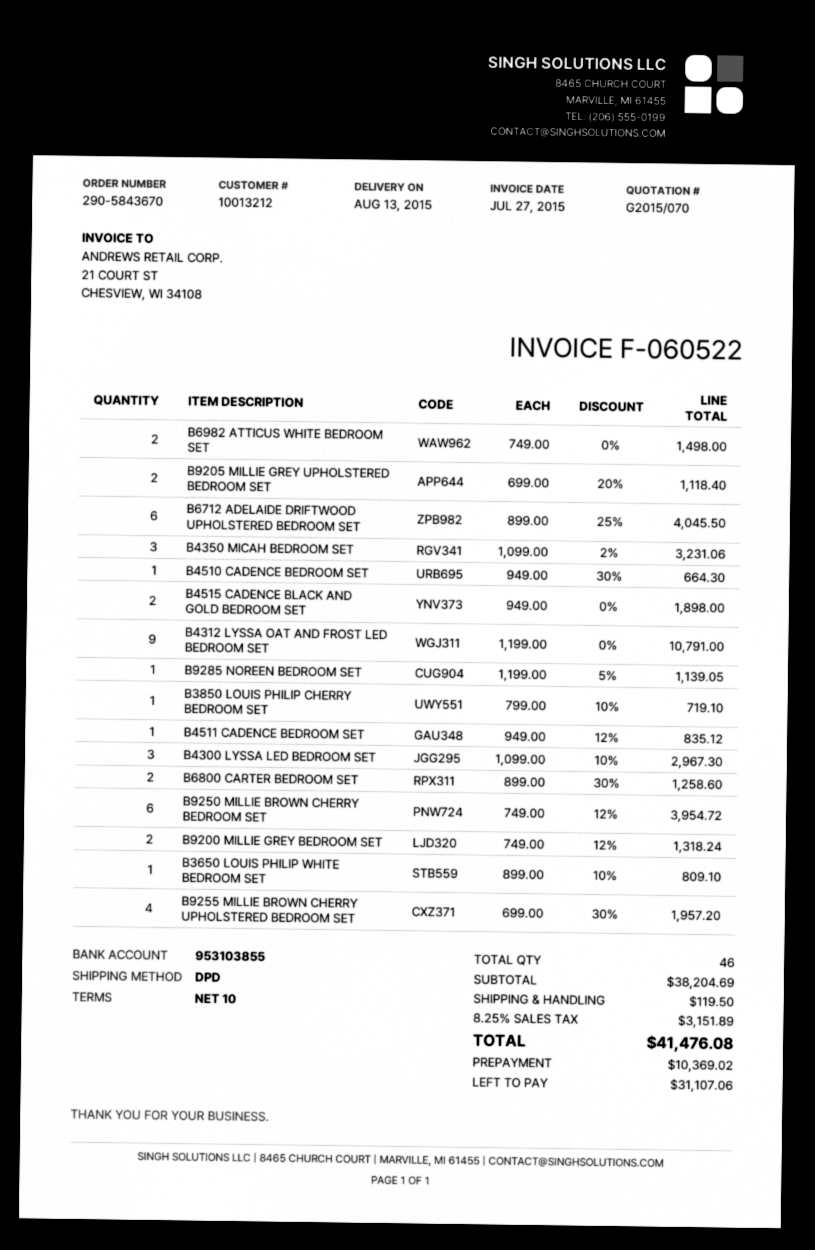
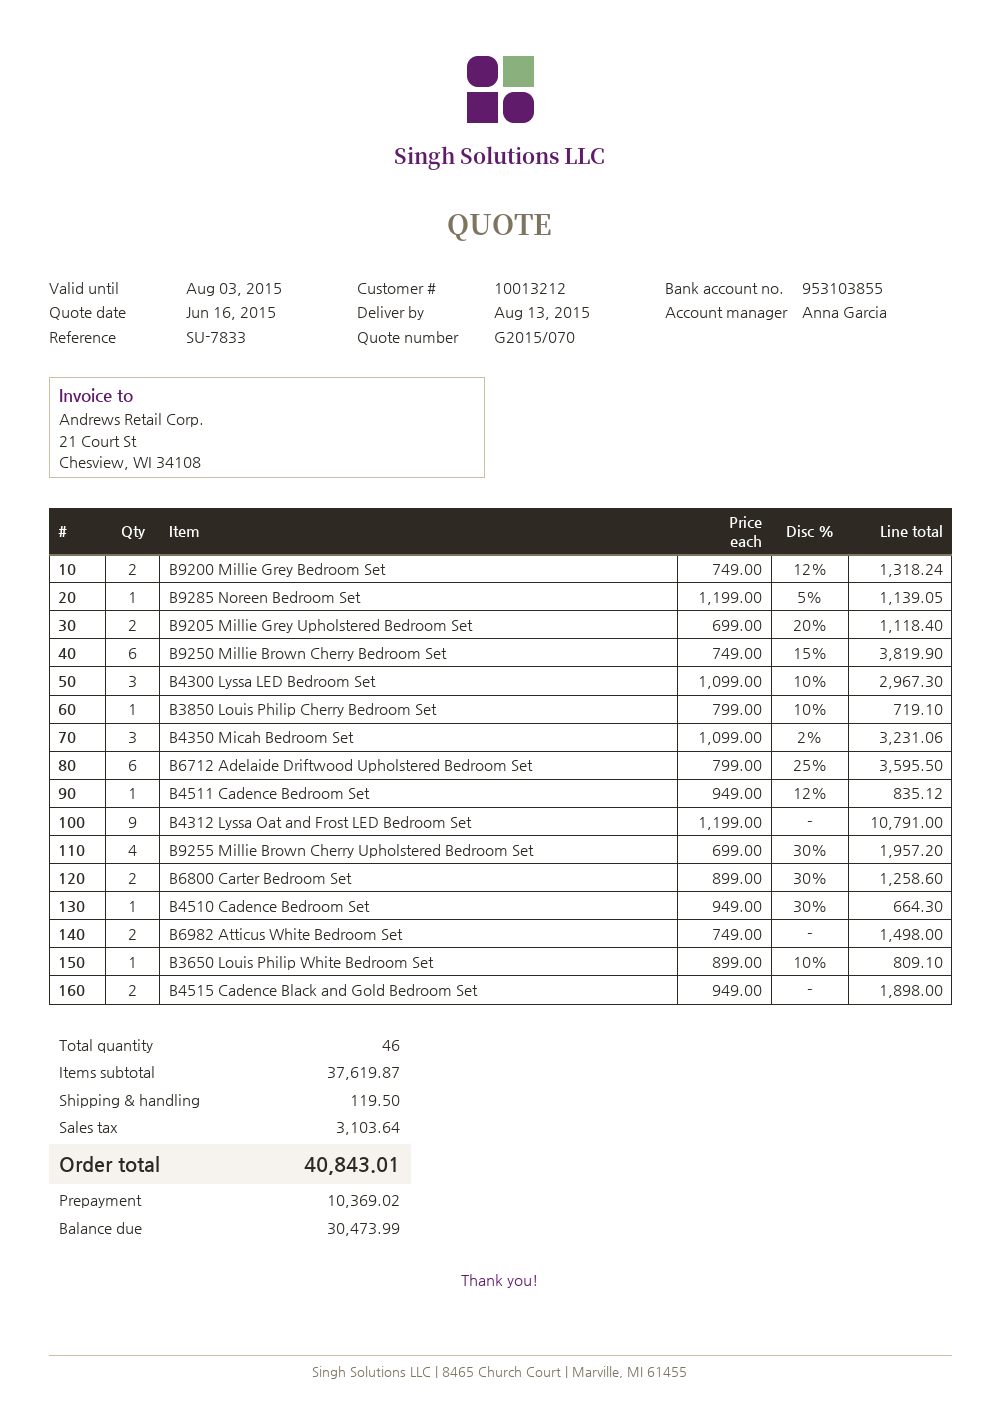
B6712 ADELAIDE DRIFTWOOD UPHOLSTERED BEDROOM SET: 6 x 899.00 - 25% = 4045.50 -> 6 x 799.00 - 25% = 3595.50
B9250 MILLIE BROWN CHERRY BEDROOM SET: 6 x 749.00 - 12% = 3954.72 -> 6 x 749.00 - 15% = 3819.90
subtotal: 38204.69 -> 37619.87
tax: 3151.89 -> 3103.64
total: 41476.08 -> 40843.01
balance: 31107.06 -> 30473.99

